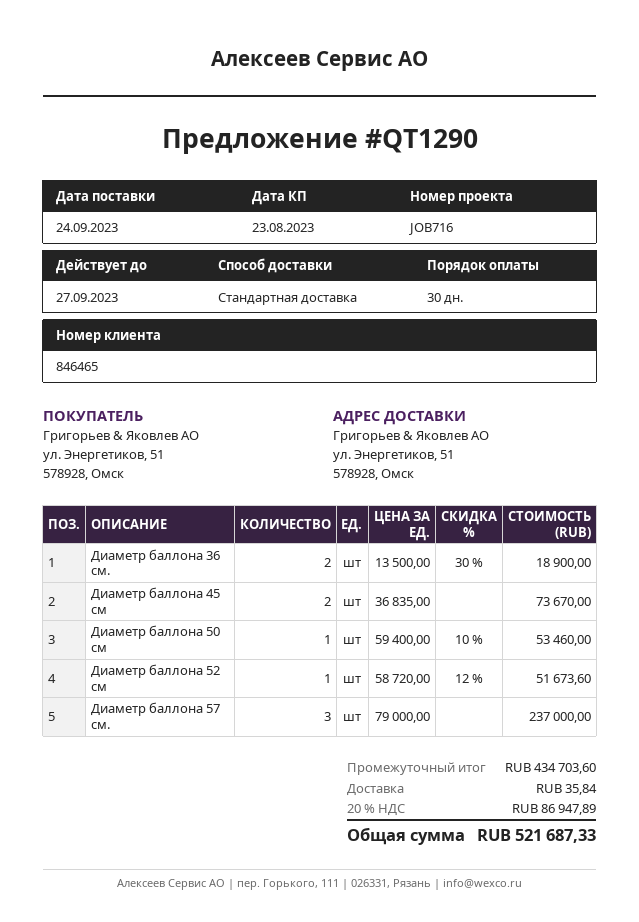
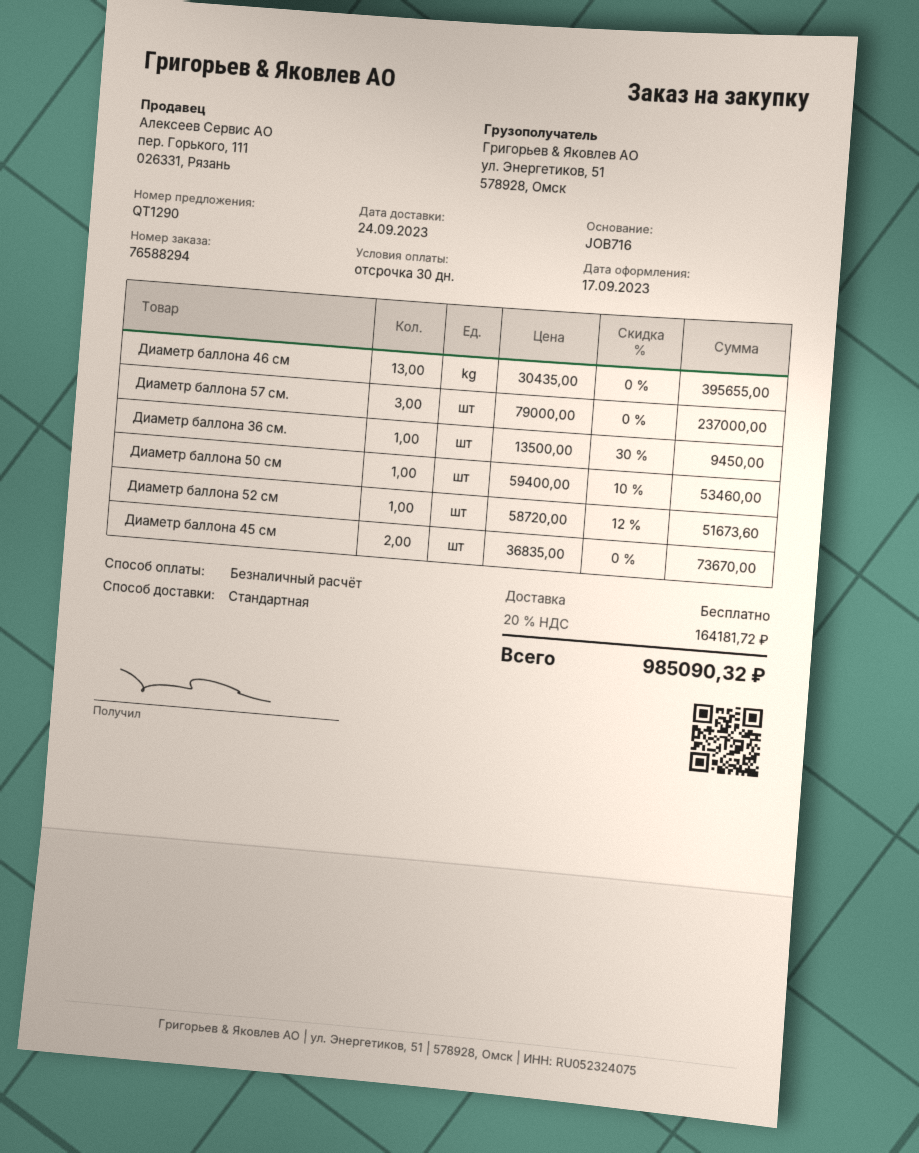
Диаметр баллона 36 см.: 2 x 13500.00 - 30% = 18900.00 -> 1 x 13500.00 - 30% = 9450.00
Диаметр баллона 46 см: none -> 13 x 30435.00 = 395655.00
shipping: 35.84 -> 0.00
tax: 20% = 86947.89 -> 20% = 164181.72
total: 521687.33 -> 985090.32

